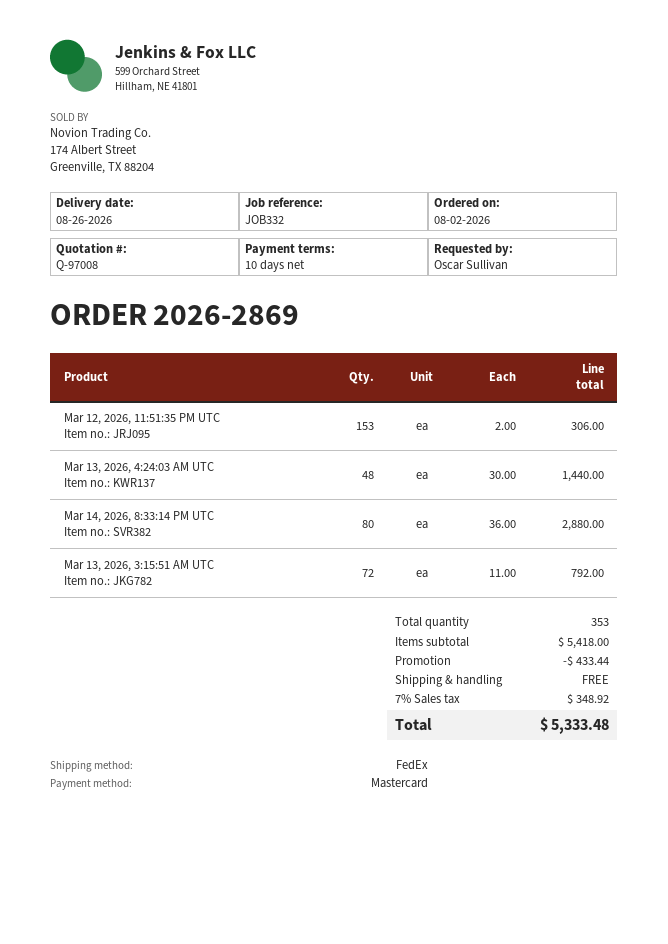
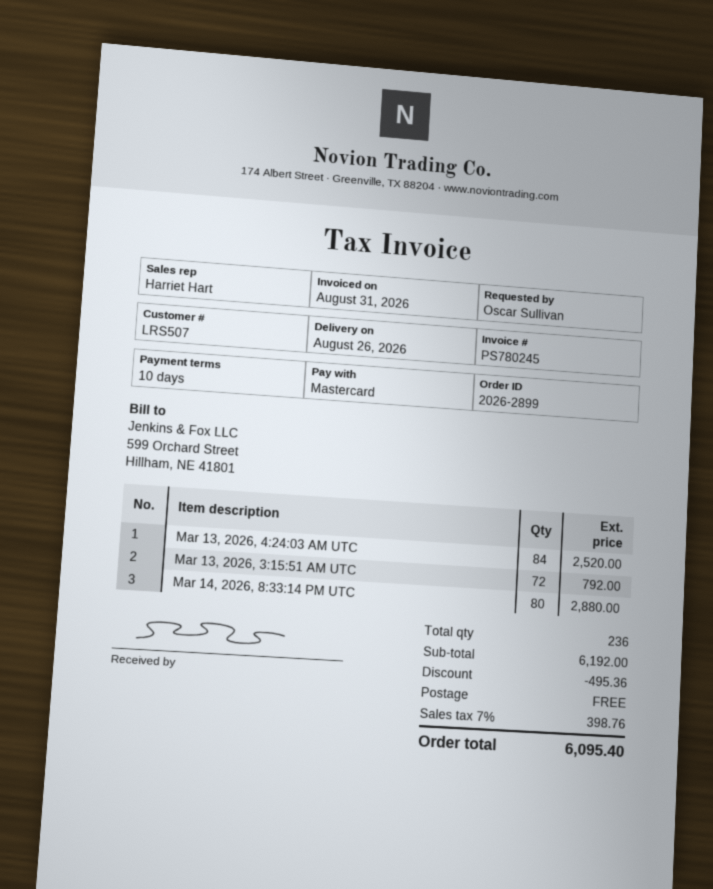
order number: 2026-2869 -> 2026-2899
Mar 12, 2026, 11:51:35 PM UTC: 153 for 306.00 -> none
Mar 13, 2026, 4:24:03 AM UTC: 48 for 1440.00 -> 84 for 2520.00
total quantity: 353 -> 236
subtotal: 5418.00 -> 6192.00
discount: 433.44 -> 495.36
tax: 7% = 348.92 -> 7% = 398.76
total: 5333.48 -> 6095.40

